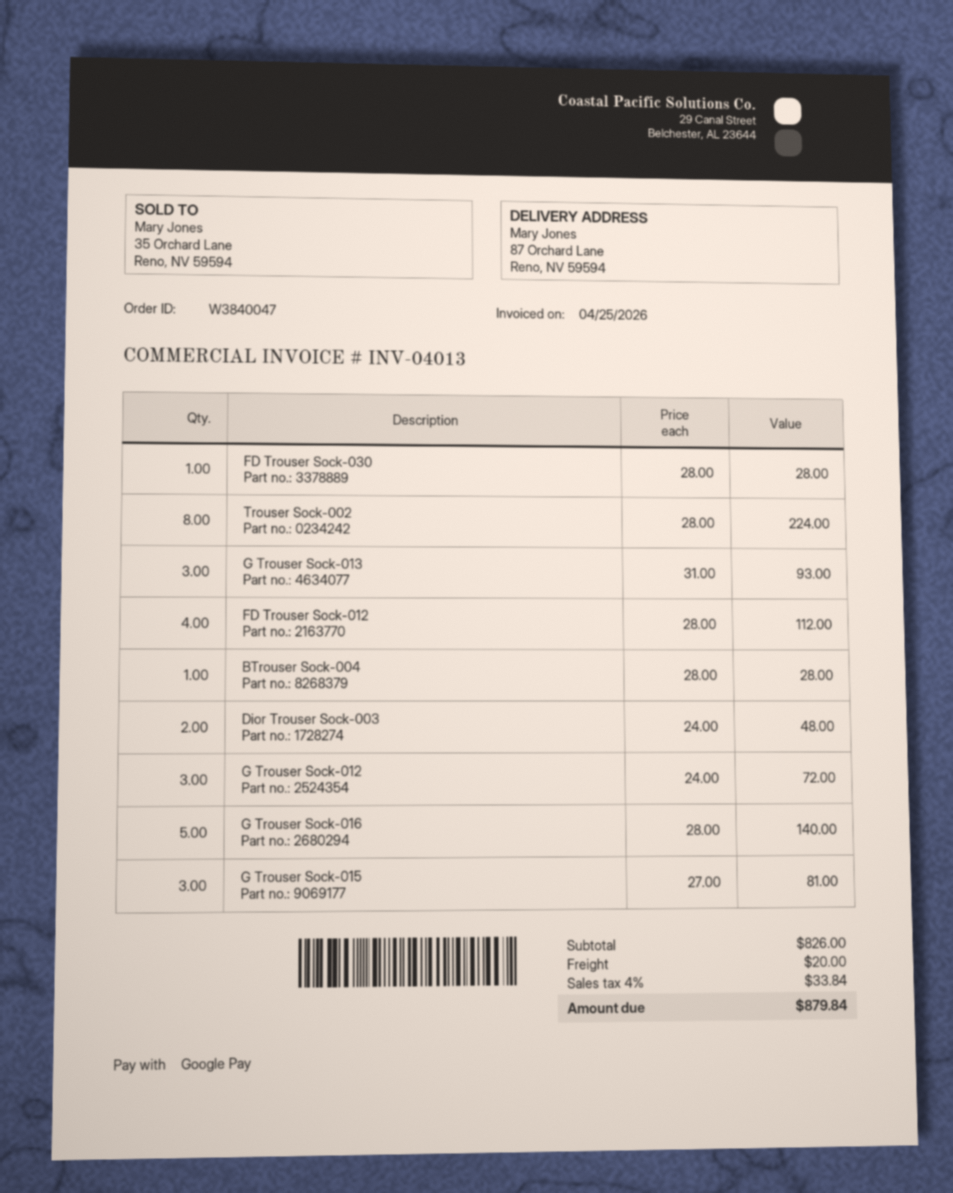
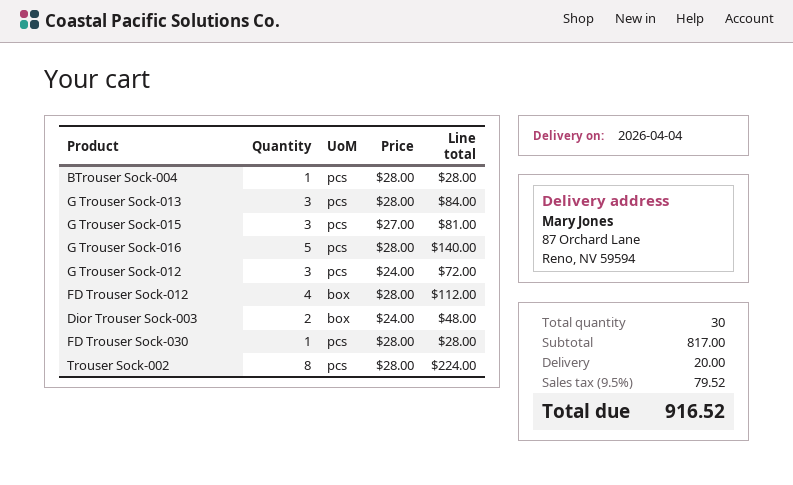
G Trouser Sock-013: 3 x 31.00 = 93.00 -> 3 x 28.00 = 84.00
subtotal: 826.00 -> 817.00
tax: 4% = 33.84 -> 9.5% = 79.52
total: 879.84 -> 916.52

